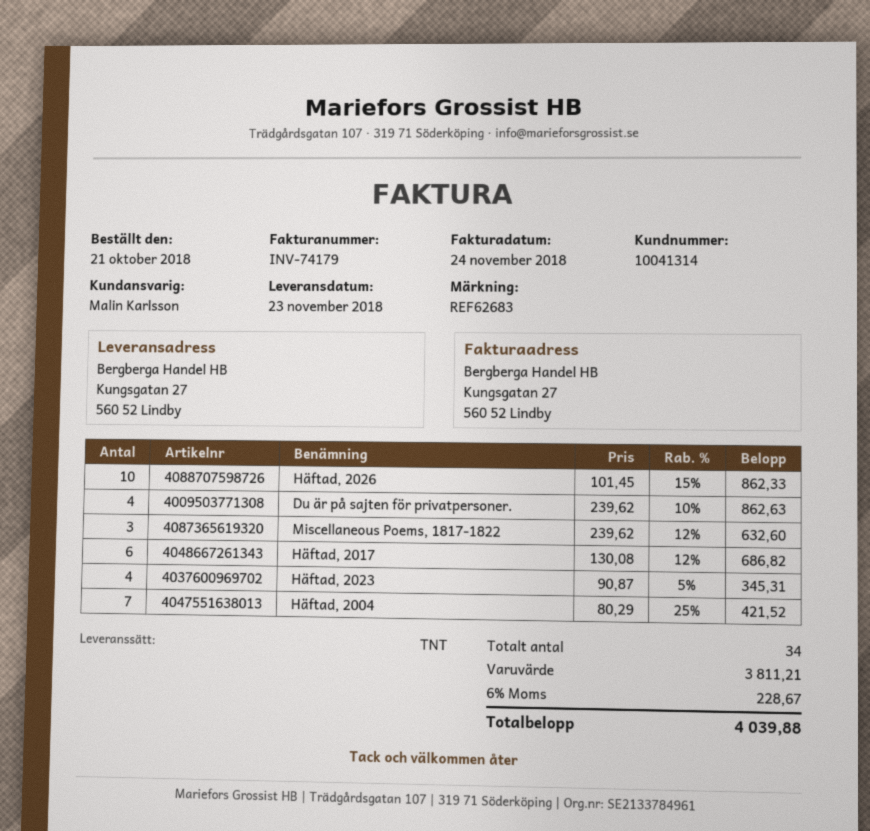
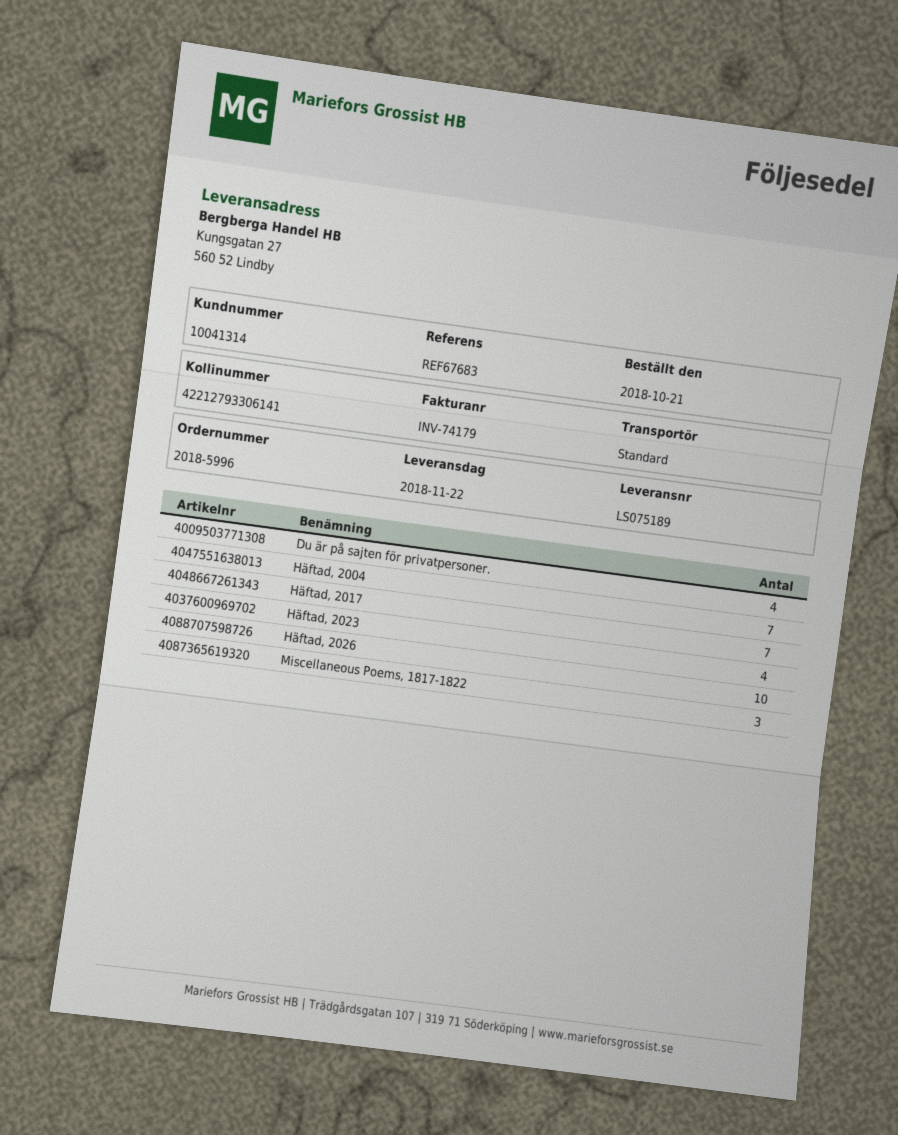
delivery date: 2018-11-23 -> 2018-11-22
reference: REF62683 -> REF67683
shipping method: TNT -> standard
Häftad, 2017: 6 -> 7

